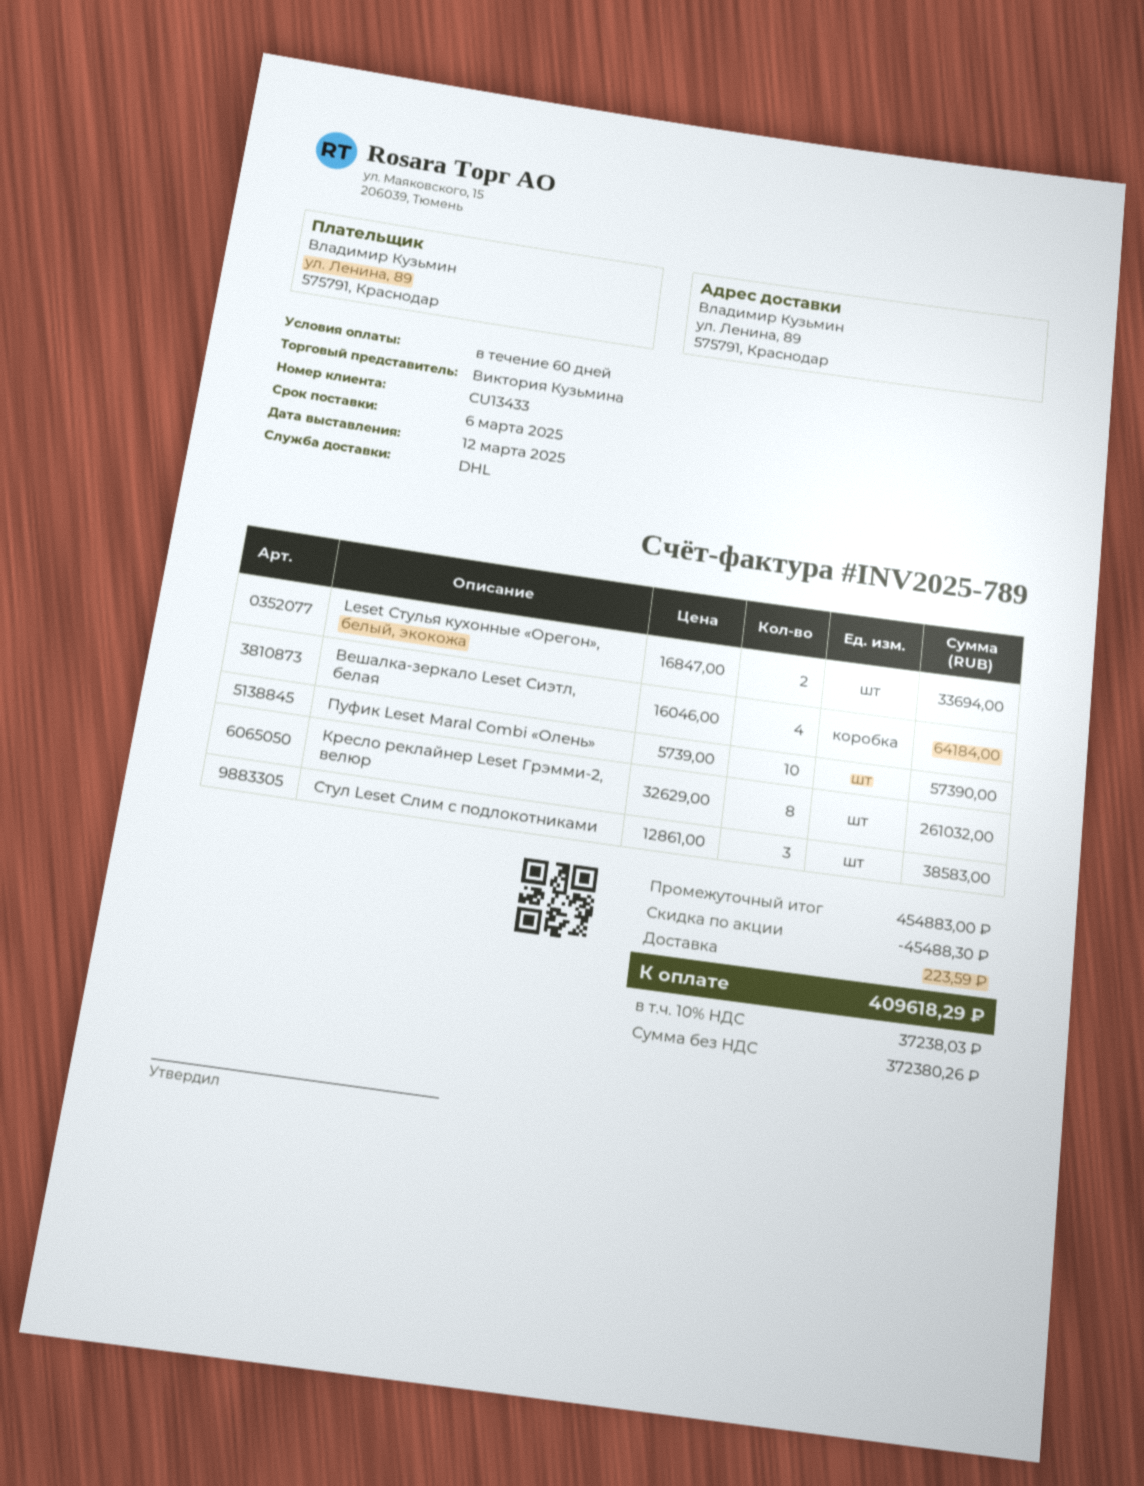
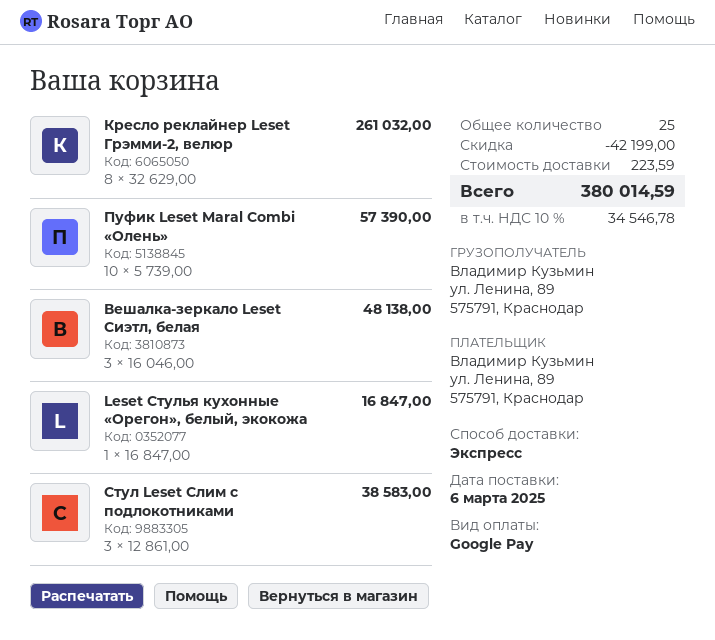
shipping method: DHL -> express
Leset Стулья кухонные «Орегон», белый, экокожа: 2 x 16847.00 = 33694.00 -> 1 x 16847.00 = 16847.00
Вешалка-зеркало Leset Сиэтл, белая: 4 x 16046.00 = 64184.00 -> 3 x 16046.00 = 48138.00
discount: 45488.30 -> 42199.00
tax: 10% = 37238.03 -> 10% = 34546.78
total: 409618.29 -> 380014.59

